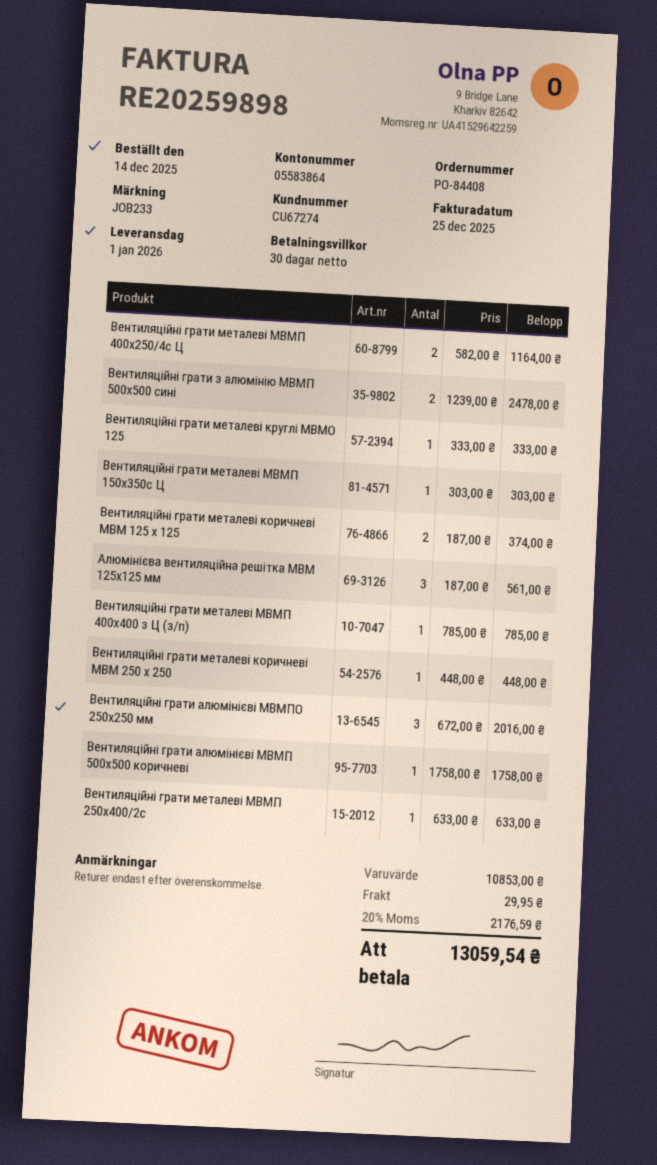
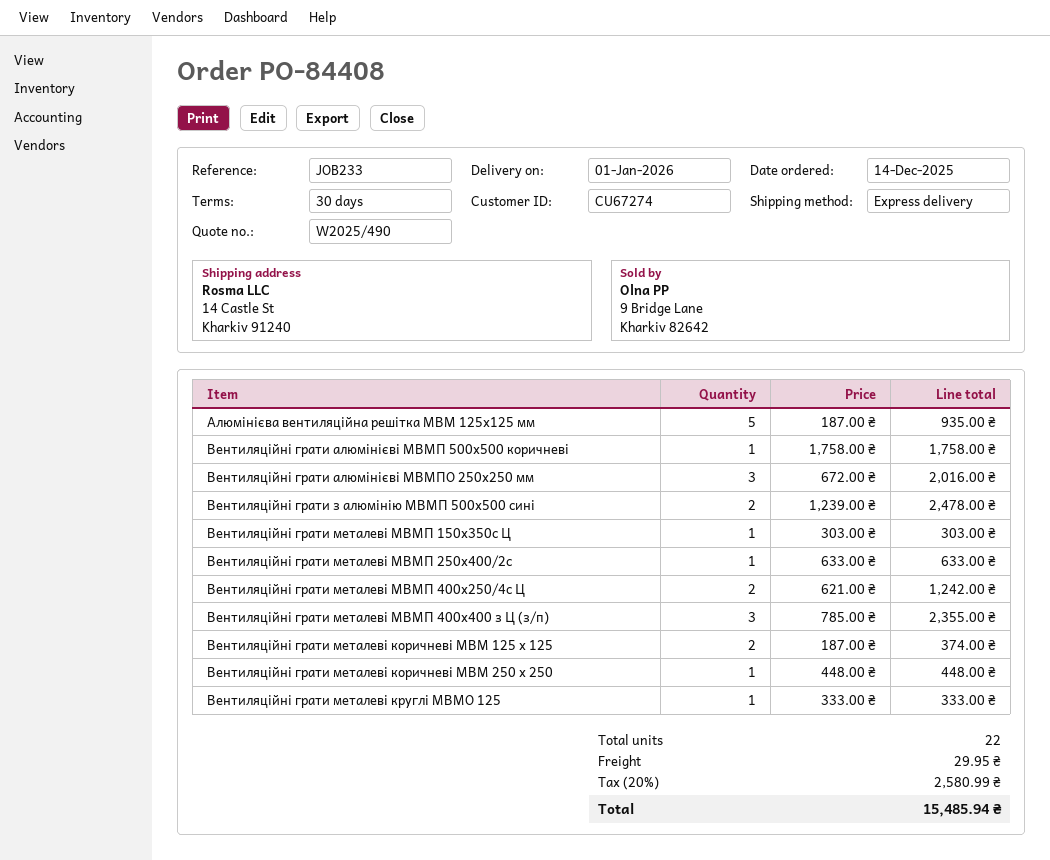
Вентиляційні грати металеві МВМП 400х250/4с Ц: 2 x 582.00 = 1164.00 -> 2 x 621.00 = 1242.00
Алюмінієва вентиляційна решітка МВМ 125х125 мм: 3 x 187.00 = 561.00 -> 5 x 187.00 = 935.00
Вентиляційні грати металеві МВМП 400х400 з Ц (з/п): 1 x 785.00 = 785.00 -> 3 x 785.00 = 2355.00
tax: 20% = 2176.59 -> 20% = 2580.99
total: 13059.54 -> 15485.94

